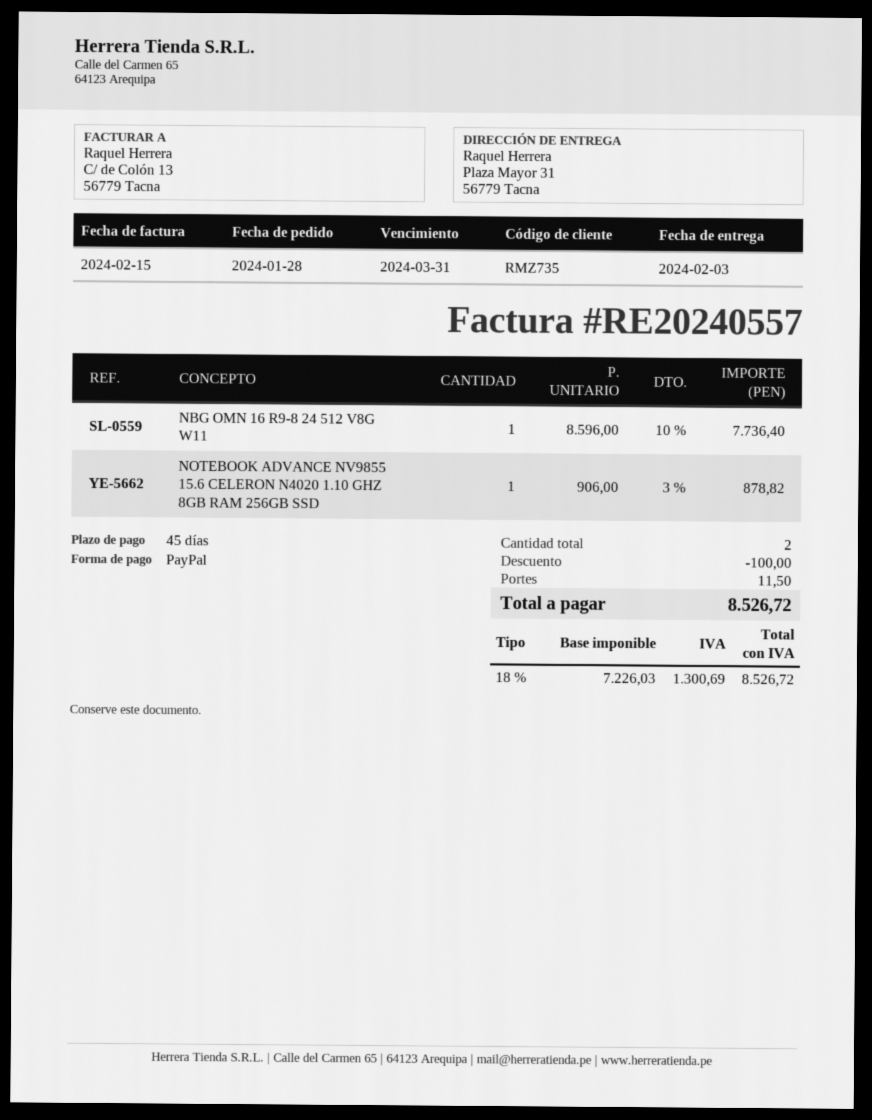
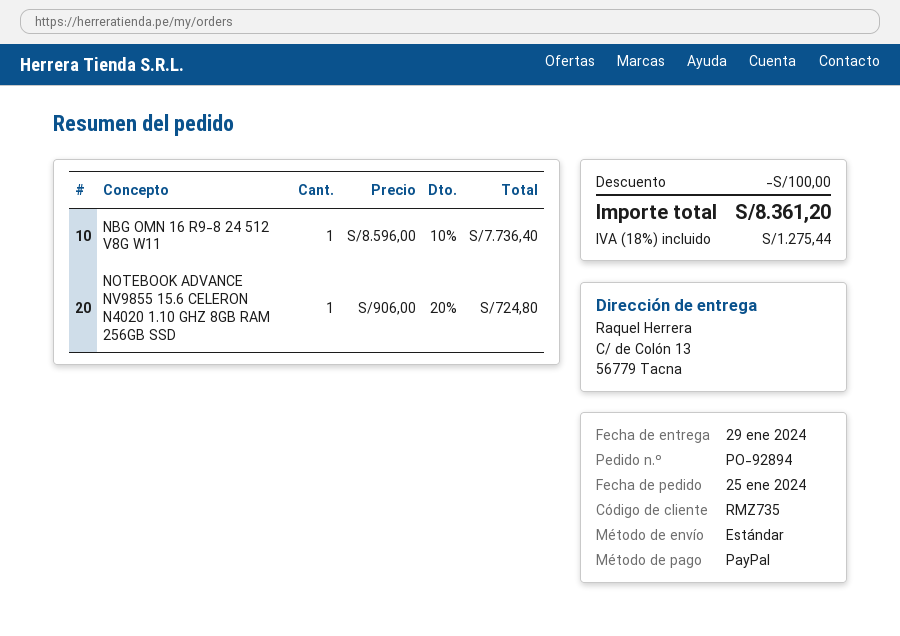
order date: 2024-01-28 -> 2024-01-25
delivery date: 2024-02-03 -> 2024-01-29
ship to: Plaza Mayor 31, 56779 Tacna -> C/ de Colón 13, 56779 Tacna
NOTEBOOK ADVANCE NV9855 15.6 CELERON N4020 1.10 GHZ 8GB RAM 256GB SSD: 1 x 906.00 - 3% = 878.82 -> 1 x 906.00 - 20% = 724.80
shipping: 11.50 -> none
tax: 18% = 1300.69 -> 18% = 1275.44
total: 8526.72 -> 8361.20

